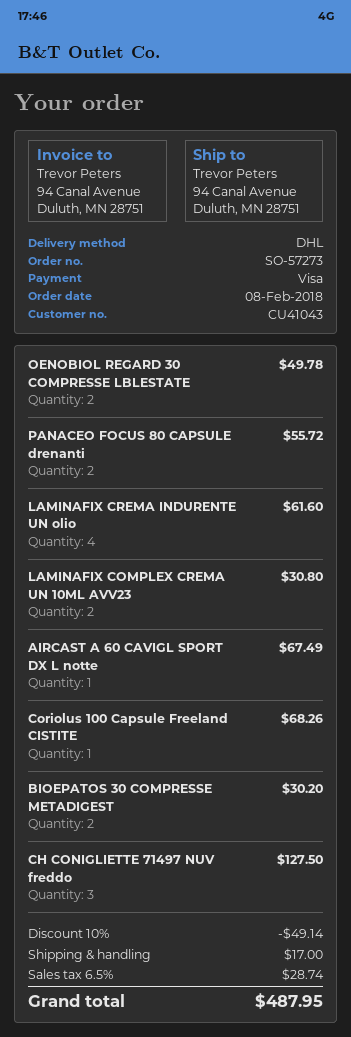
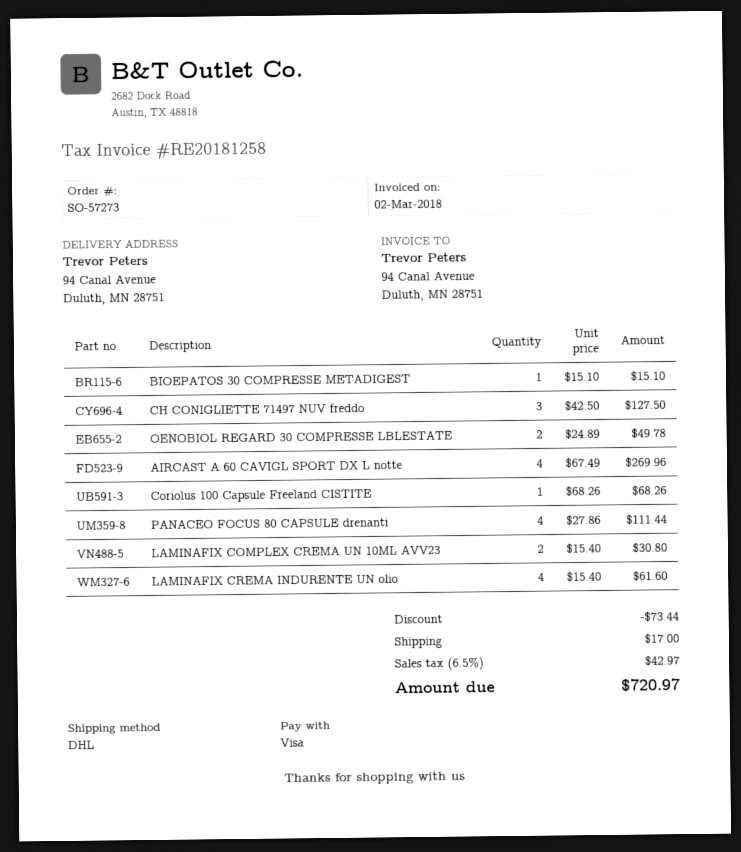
PANACEO FOCUS 80 CAPSULE drenanti: 2 for 55.72 -> 4 for 111.44
AIRCAST A 60 CAVIGL SPORT DX L notte: 1 for 67.49 -> 4 for 269.96
BIOEPATOS 30 COMPRESSE METADIGEST: 2 for 30.20 -> 1 for 15.10
discount: 49.14 -> 73.44
tax: 6.5% = 28.74 -> 6.5% = 42.97
total: 487.95 -> 720.97

